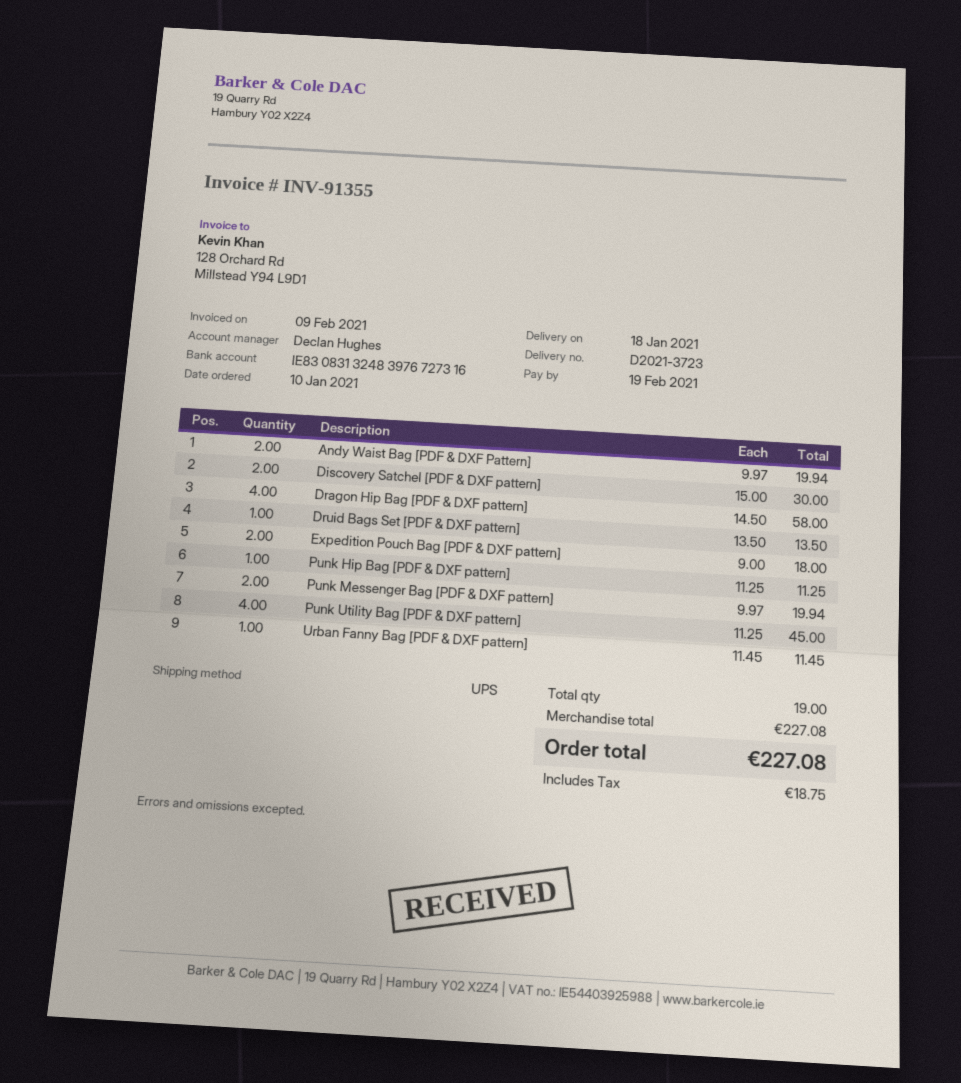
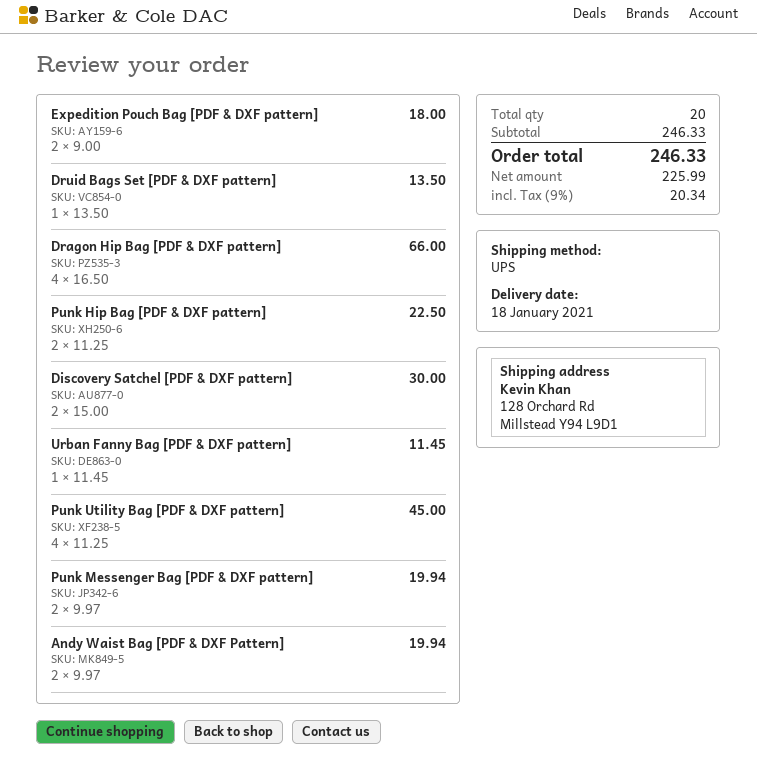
Dragon Hip Bag [PDF & DXF pattern]: 4 x 14.50 = 58.00 -> 4 x 16.50 = 66.00
Punk Hip Bag [PDF & DXF pattern]: 1 x 11.25 = 11.25 -> 2 x 11.25 = 22.50
total quantity: 19 -> 20
subtotal: 227.08 -> 246.33
tax: 18.75 -> 20.34
total: 227.08 -> 246.33

